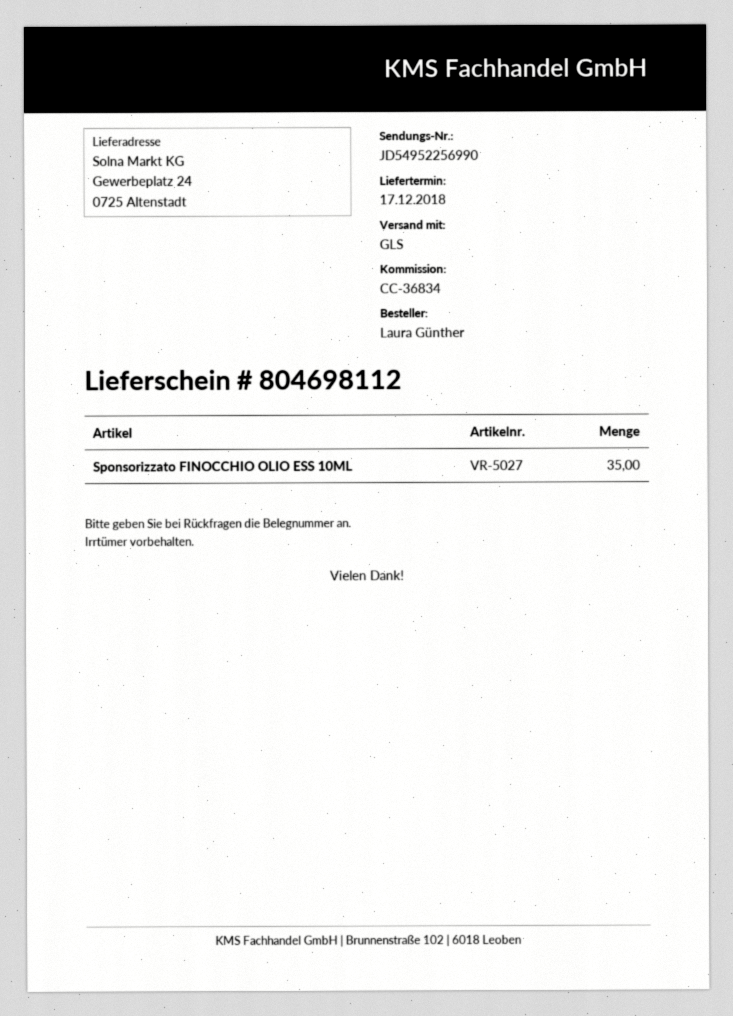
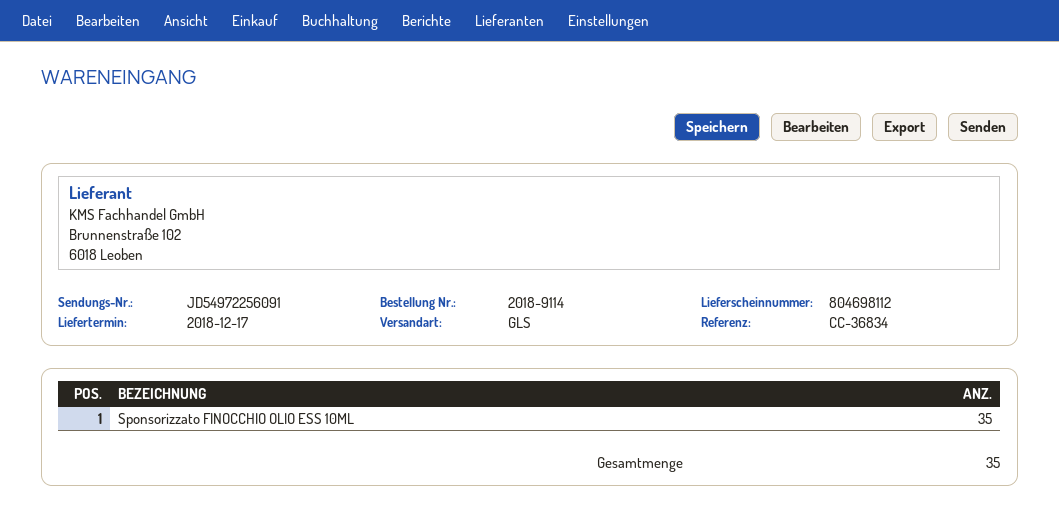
tracking number: JD54952256990 -> JD54972256091

